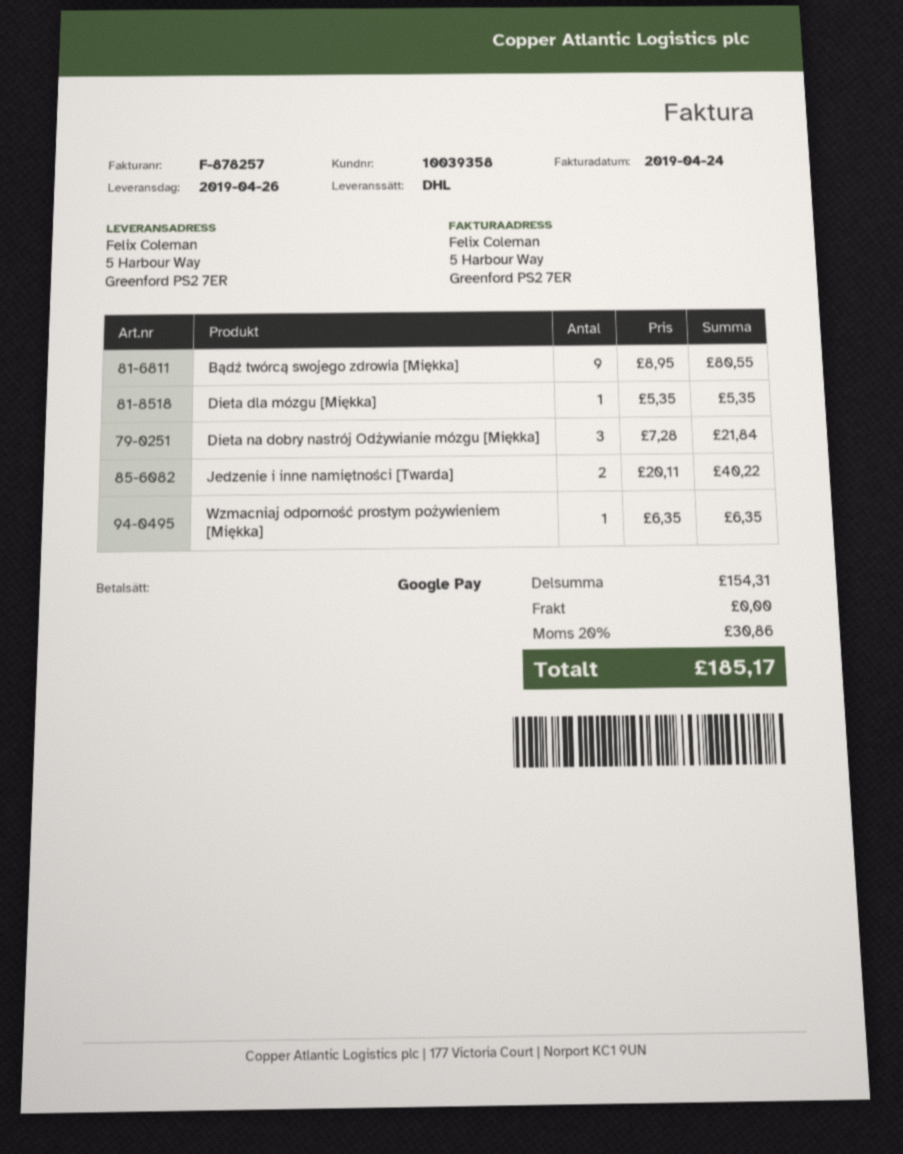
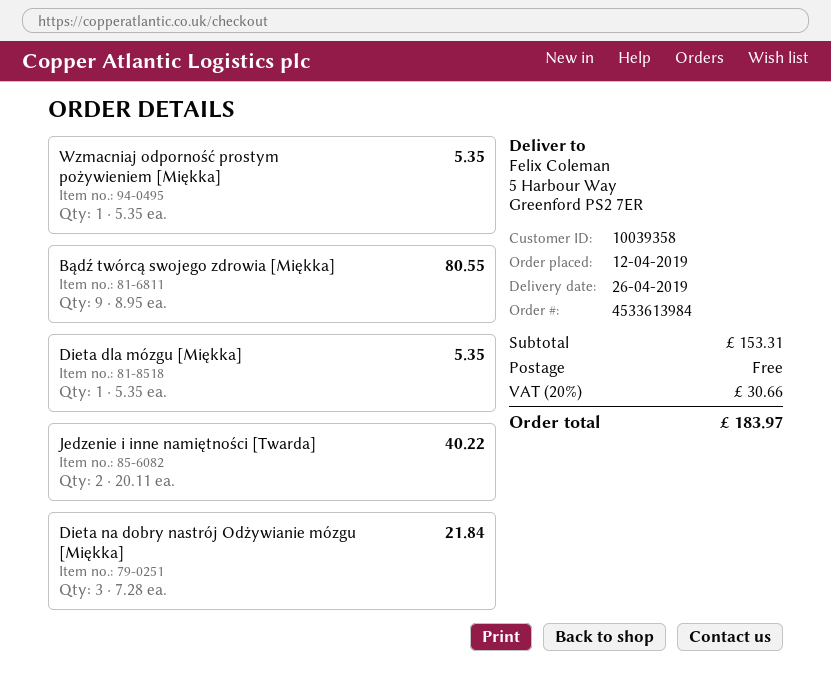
Wzmacniaj odporność prostym pożywieniem [Miękka]: 1 x 6.35 = 6.35 -> 1 x 5.35 = 5.35
subtotal: 154.31 -> 153.31
tax: 20% = 30.86 -> 20% = 30.66
total: 185.17 -> 183.97

